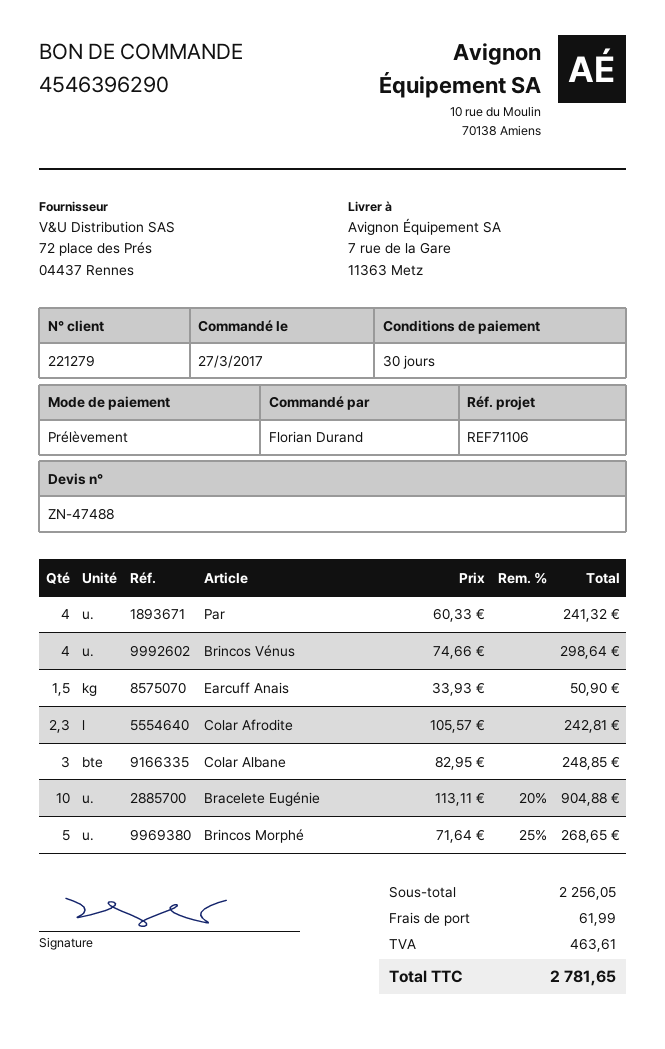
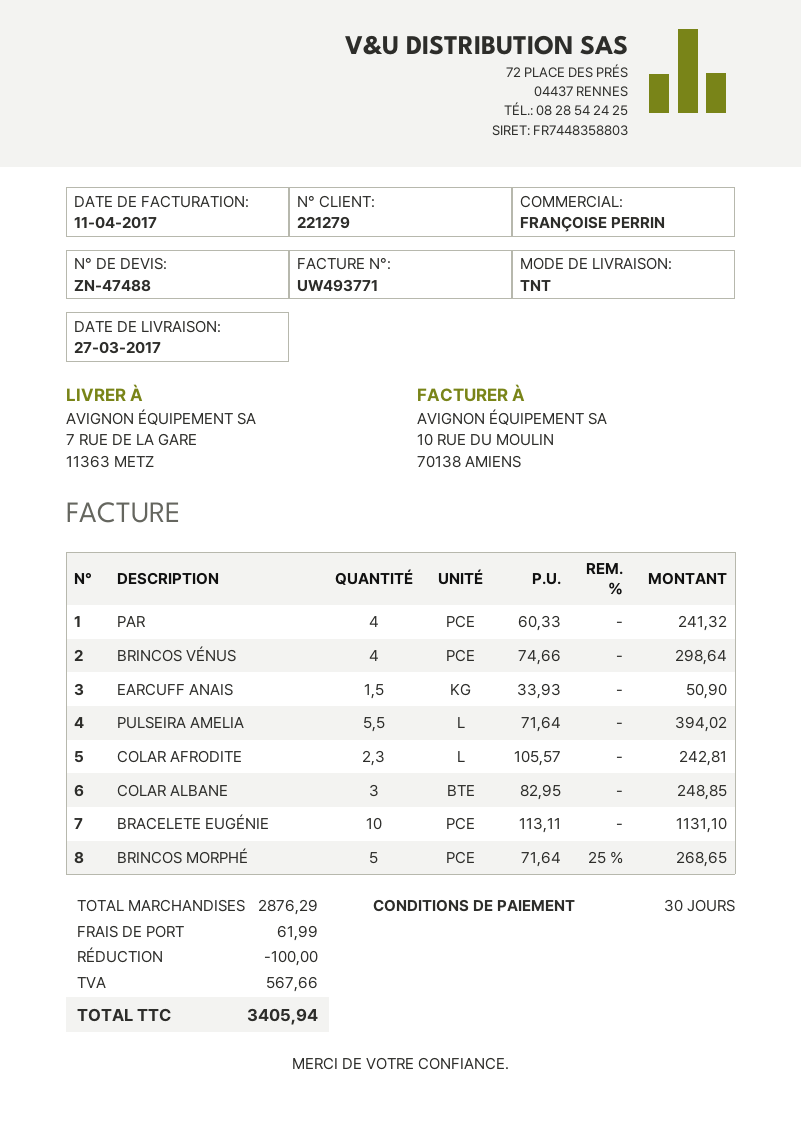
Bracelete Eugénie: 10 x 113.11 - 20% = 904.88 -> 10 x 113.11 = 1131.10
PULSEIRA AMELIA: none -> 5.5 x 71.64 = 394.02
subtotal: 2256.05 -> 2876.29
discount: none -> 100.00
tax: 463.61 -> 567.66
total: 2781.65 -> 3405.94

